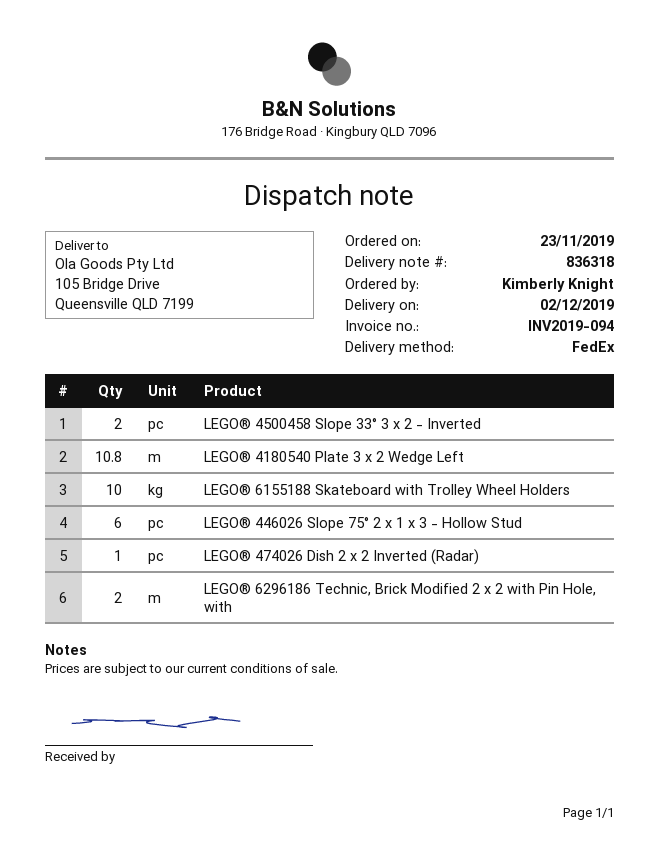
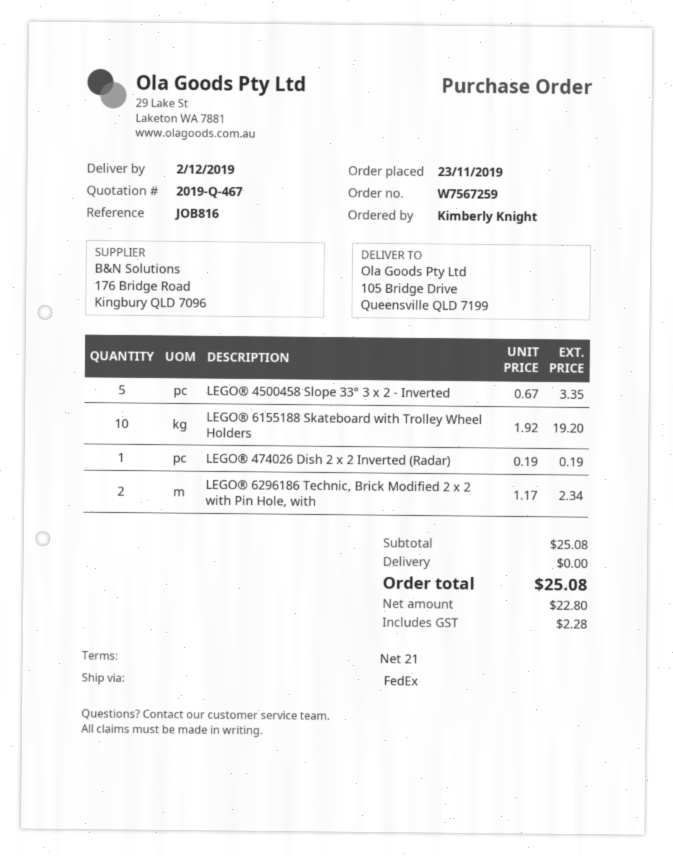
LEGO® 4500458 Slope 33° 3 x 2 - Inverted: 2 -> 5
LEGO® 4180540 Plate 3 x 2 Wedge Left: 10.8 -> none
LEGO® 446026 Slope 75° 2 x 1 x 3 - Hollow Stud: 6 -> none

